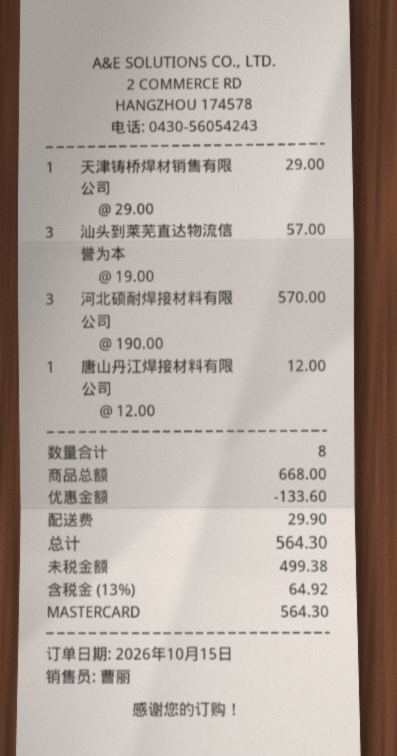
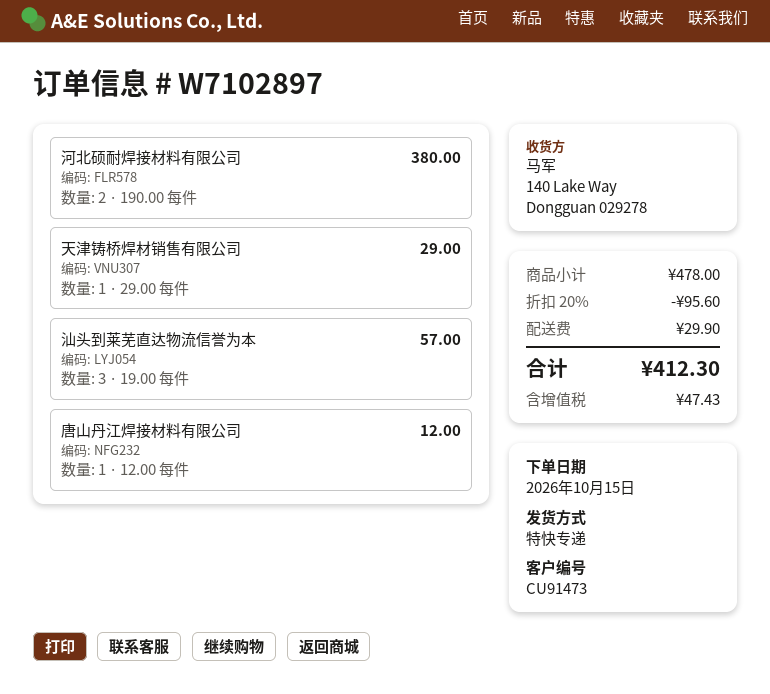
河北硕耐焊接材料有限公司: 3 x 190.00 = 570.00 -> 2 x 190.00 = 380.00
subtotal: 668.00 -> 478.00
discount: 133.60 -> 95.60
tax: 64.92 -> 47.43
total: 564.30 -> 412.30

